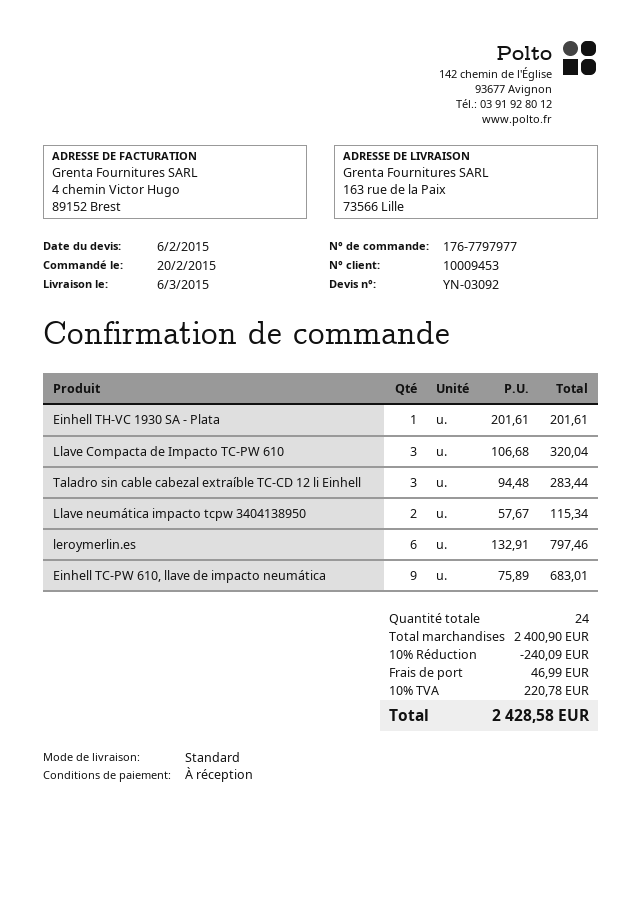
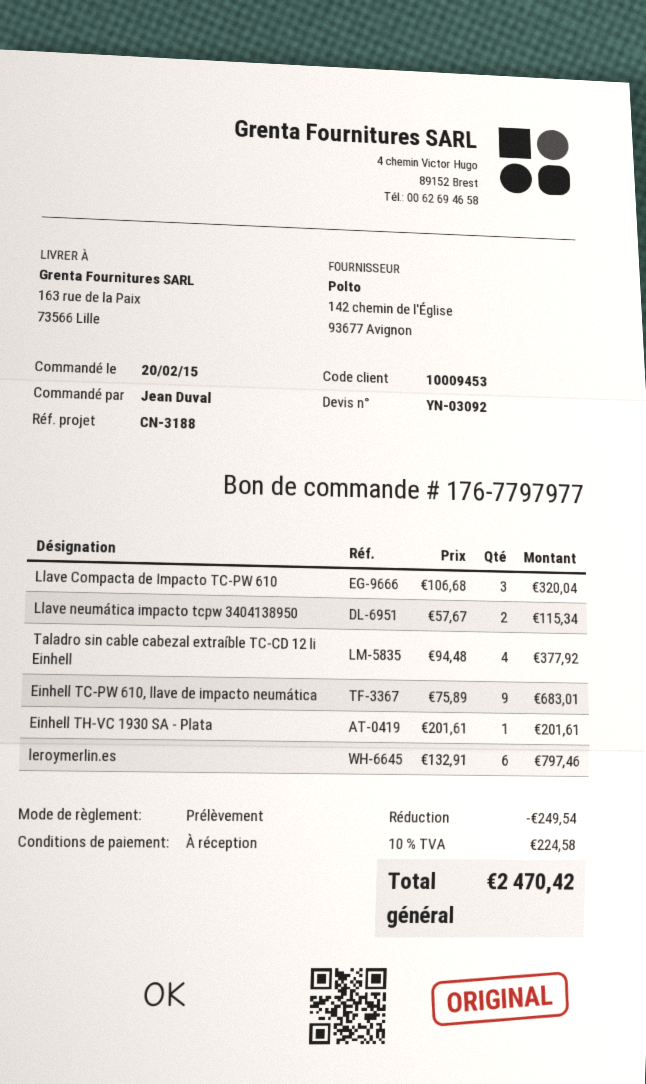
Taladro sin cable cabezal extraíble TC-CD 12 li Einhell: 3 x 94.48 = 283.44 -> 4 x 94.48 = 377.92
discount: 240.09 -> 249.54
shipping: 46.99 -> none
tax: 10% = 220.78 -> 10% = 224.58
total: 2428.58 -> 2470.42

